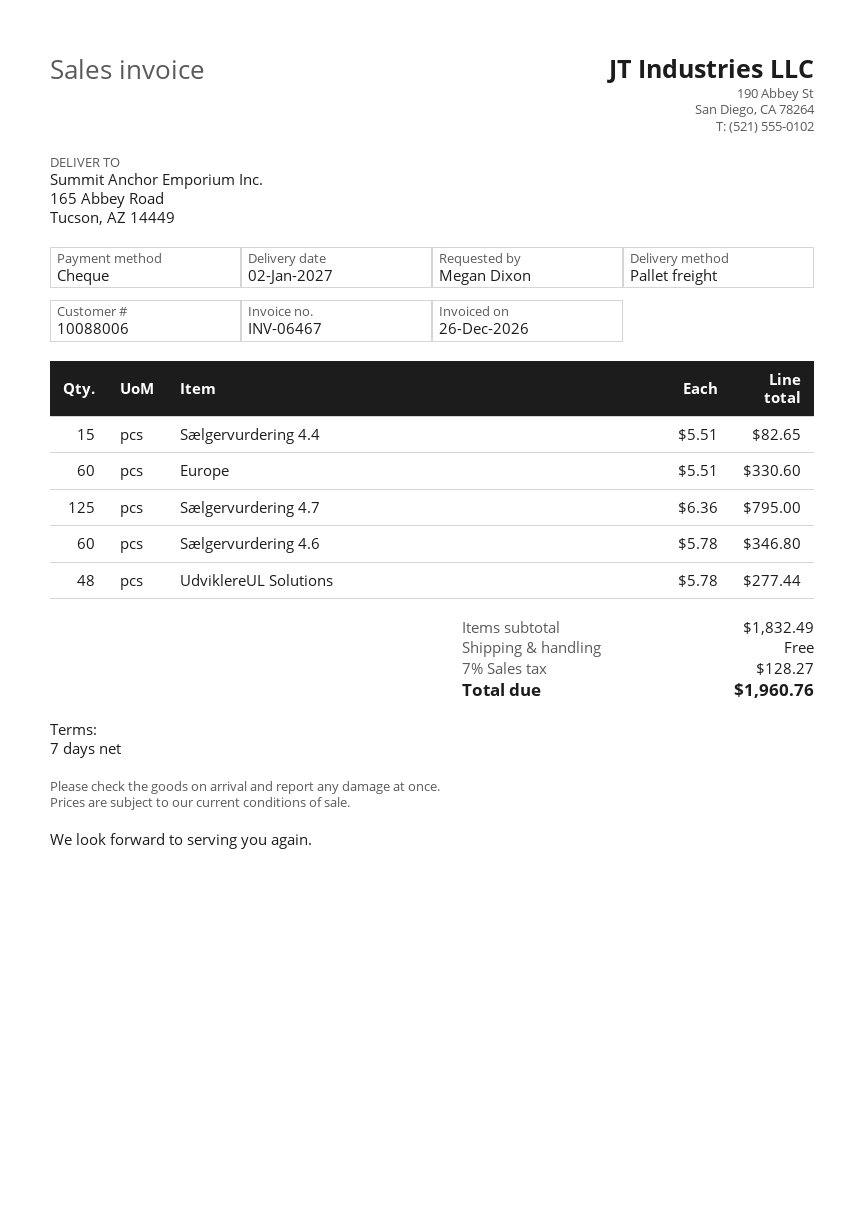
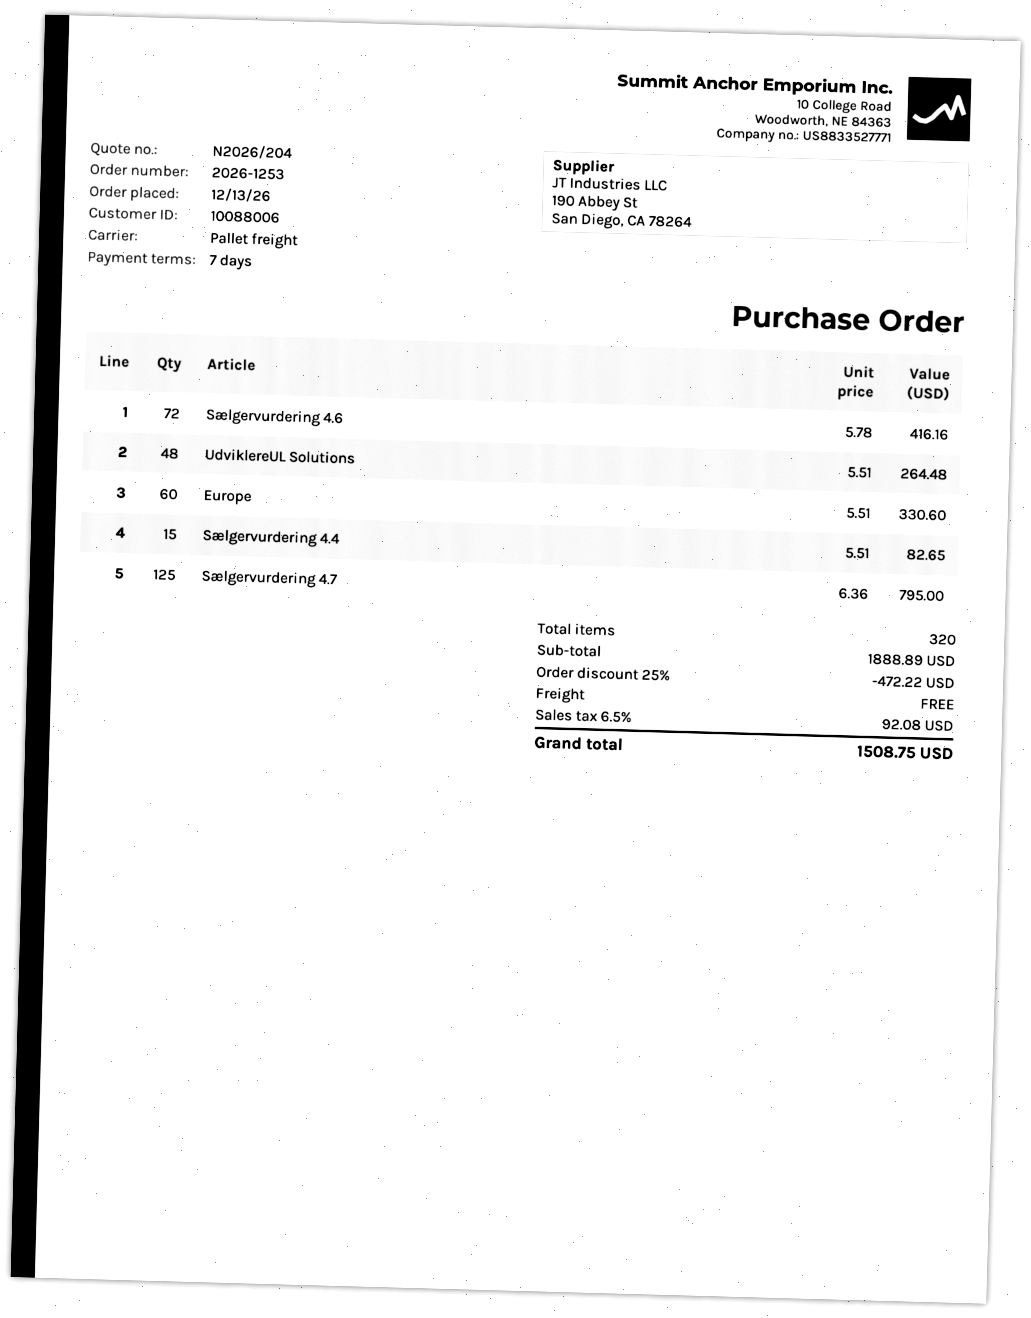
Sælgervurdering 4.6: 60 x 5.78 = 346.80 -> 72 x 5.78 = 416.16
UdviklereUL Solutions: 48 x 5.78 = 277.44 -> 48 x 5.51 = 264.48
subtotal: 1832.49 -> 1888.89
discount: none -> 25% = 472.22
tax: 7% = 128.27 -> 6.5% = 92.08
total: 1960.76 -> 1508.75

